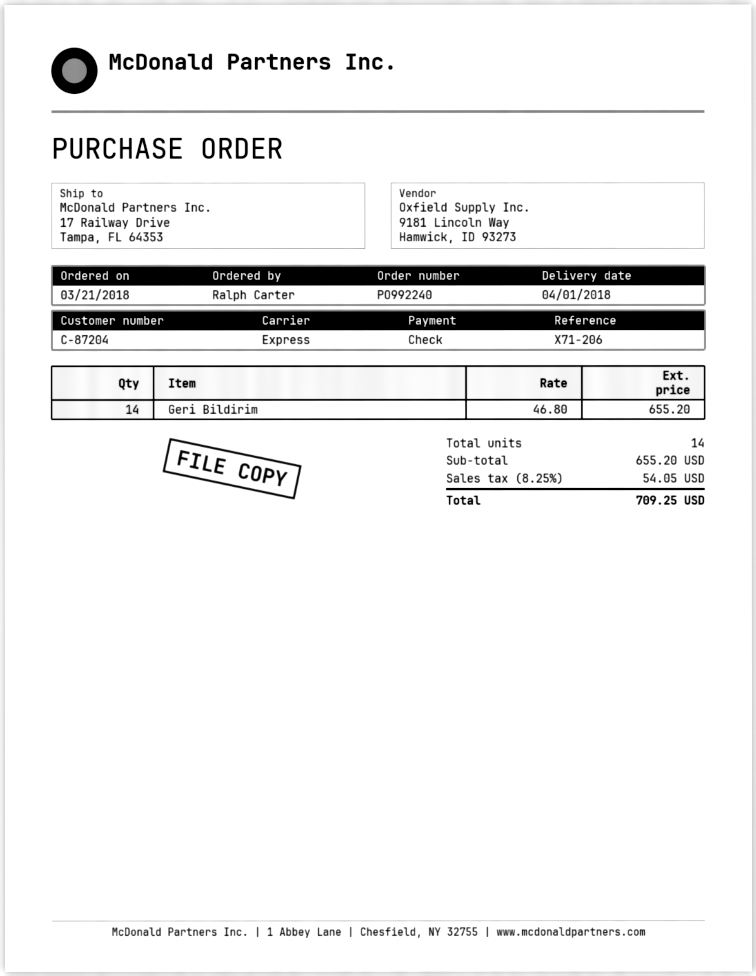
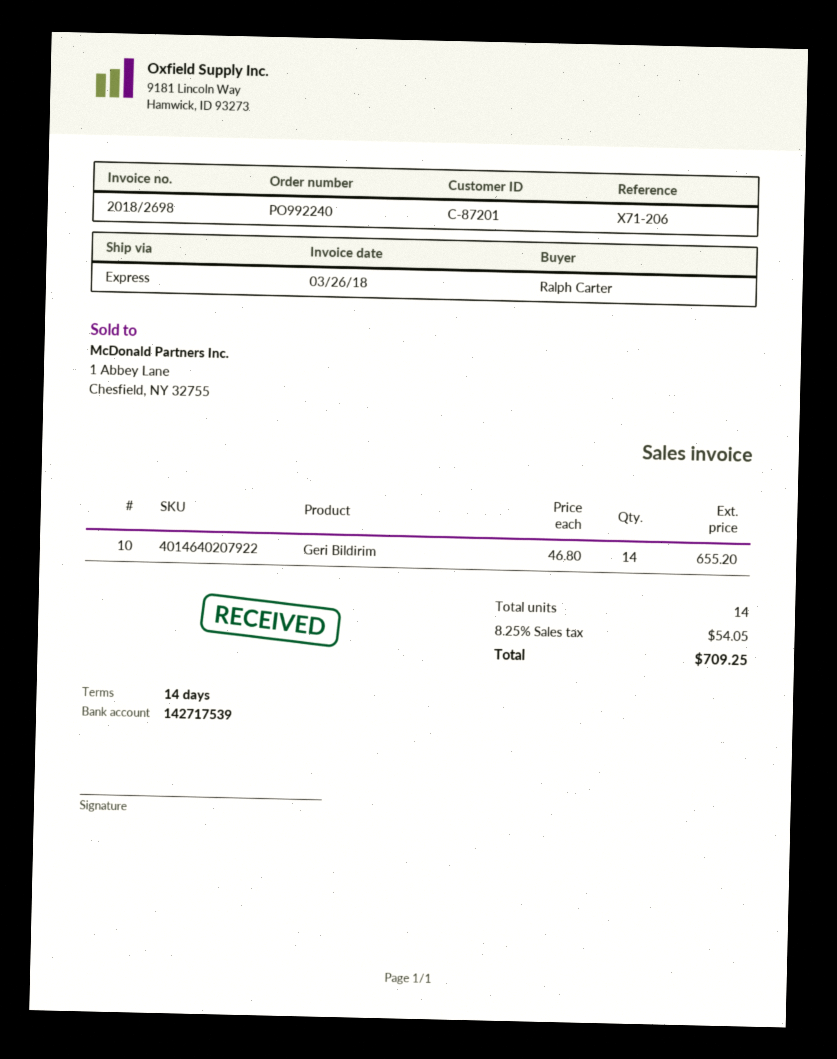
customer number: C-87204 -> C-87201

